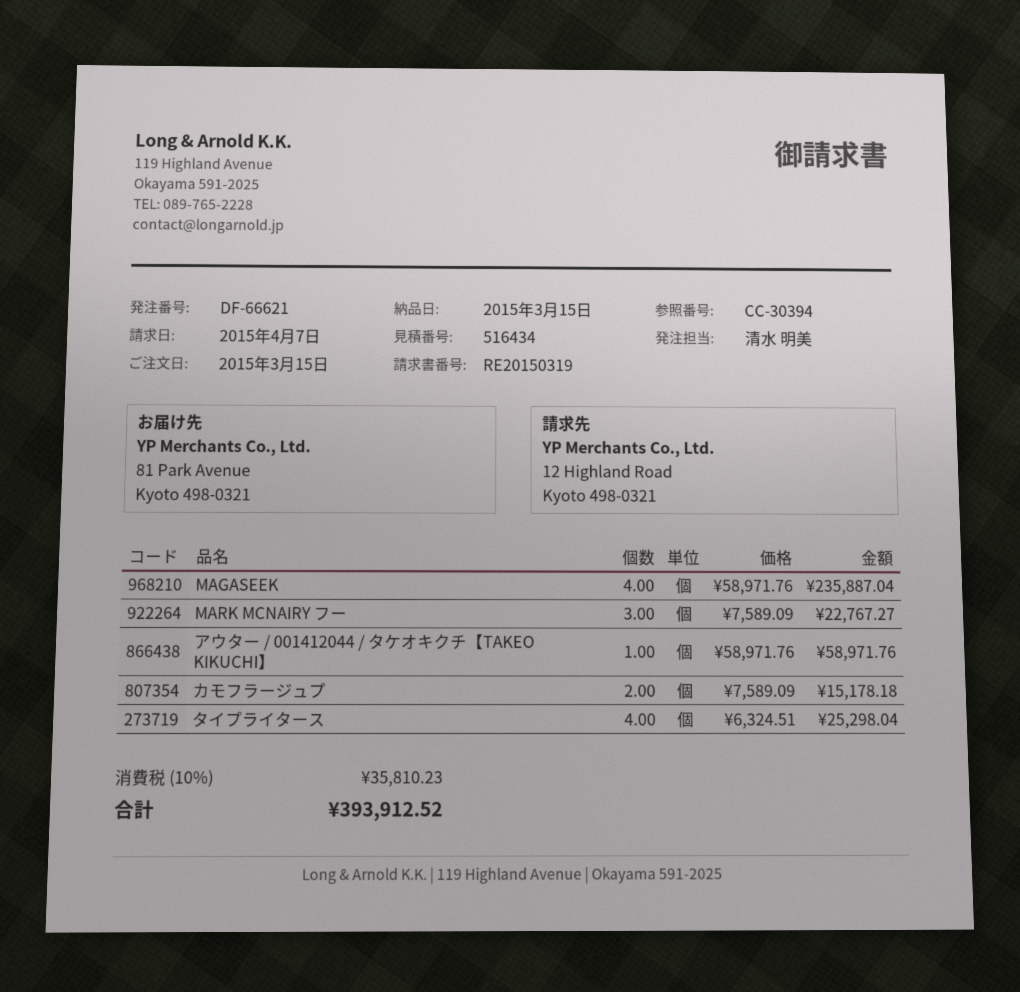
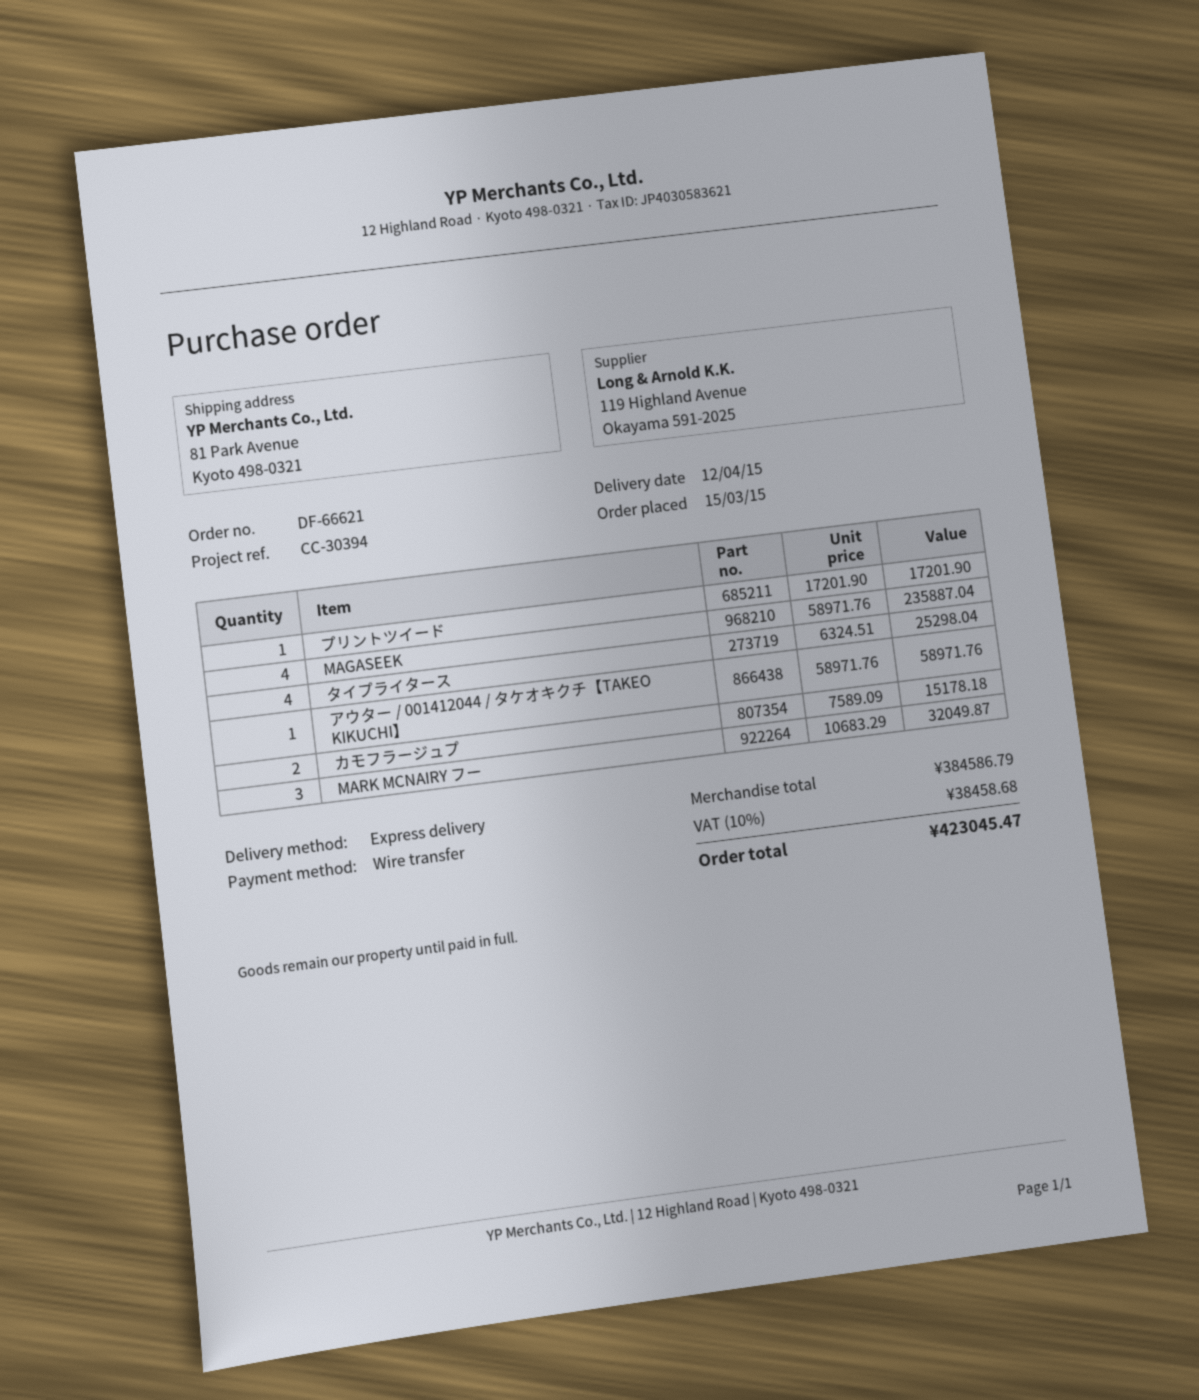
delivery date: 2015-03-15 -> 2015-04-12
MARK MCNAIRY フー: 3 x 7589.09 = 22767.27 -> 3 x 10683.29 = 32049.87
プリントツイード: none -> 1 x 17201.90 = 17201.90
tax: 10% = 35810.23 -> 10% = 38458.68
total: 393912.52 -> 423045.47

